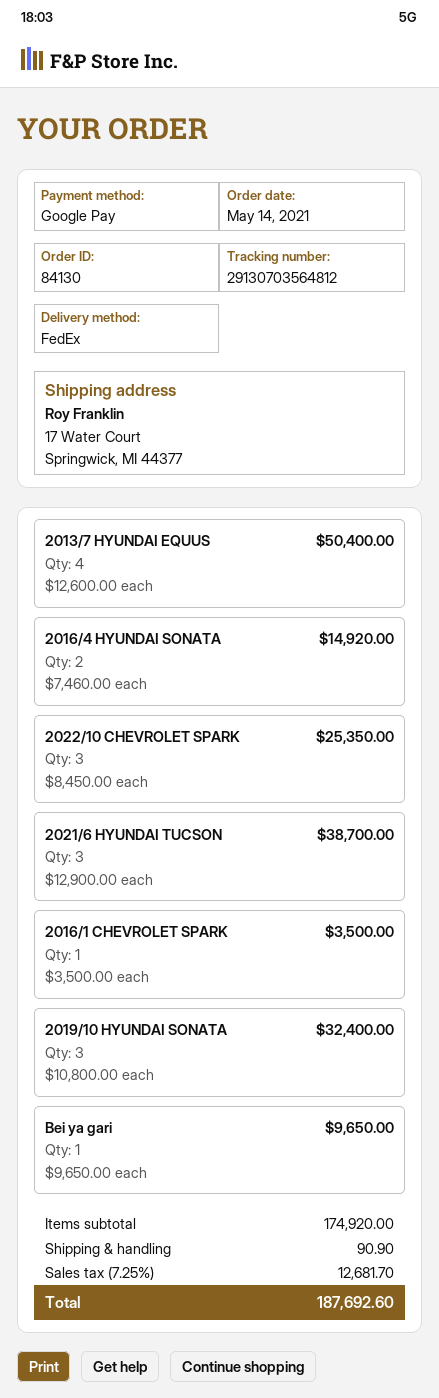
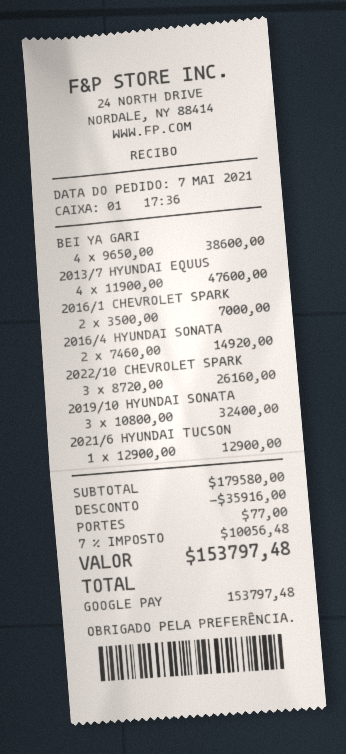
order date: 2021-05-14 -> 2021-05-07
2013/7 HYUNDAI EQUUS: 4 x 12600.00 = 50400.00 -> 4 x 11900.00 = 47600.00
2022/10 CHEVROLET SPARK: 3 x 8450.00 = 25350.00 -> 3 x 8720.00 = 26160.00
2021/6 HYUNDAI TUCSON: 3 x 12900.00 = 38700.00 -> 1 x 12900.00 = 12900.00
2016/1 CHEVROLET SPARK: 1 x 3500.00 = 3500.00 -> 2 x 3500.00 = 7000.00
Bei ya gari: 1 x 9650.00 = 9650.00 -> 4 x 9650.00 = 38600.00
subtotal: 174920.00 -> 179580.00
discount: none -> 35916.00
shipping: 90.90 -> 77.00
tax: 7.25% = 12681.70 -> 7% = 10056.48
total: 187692.60 -> 153797.48

